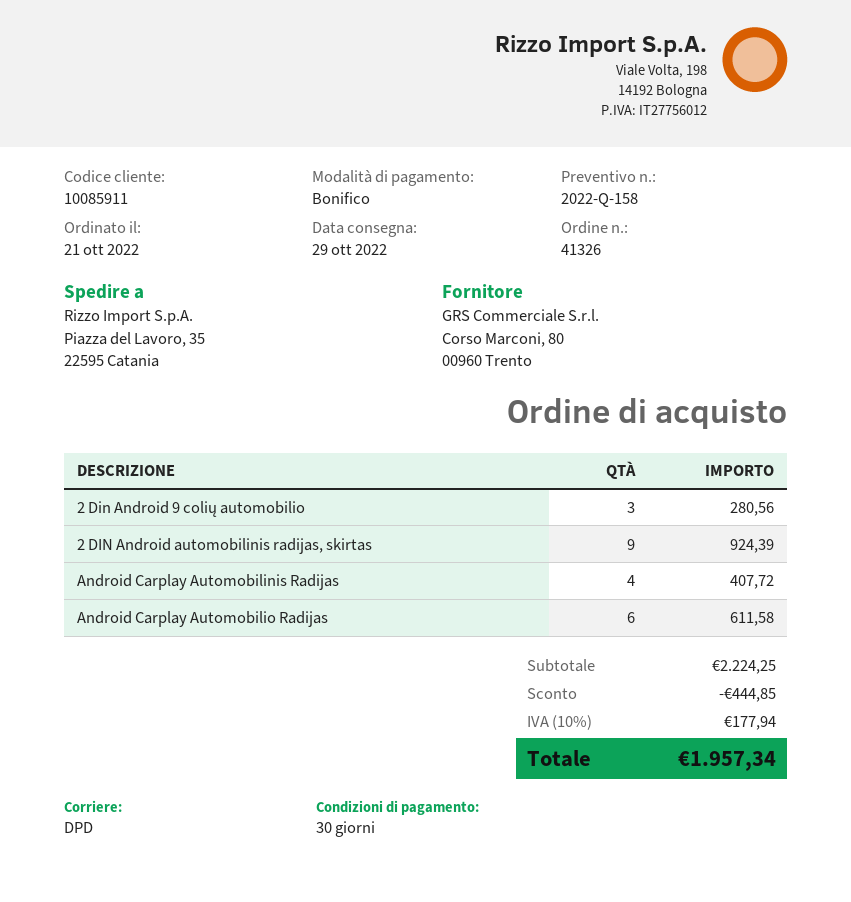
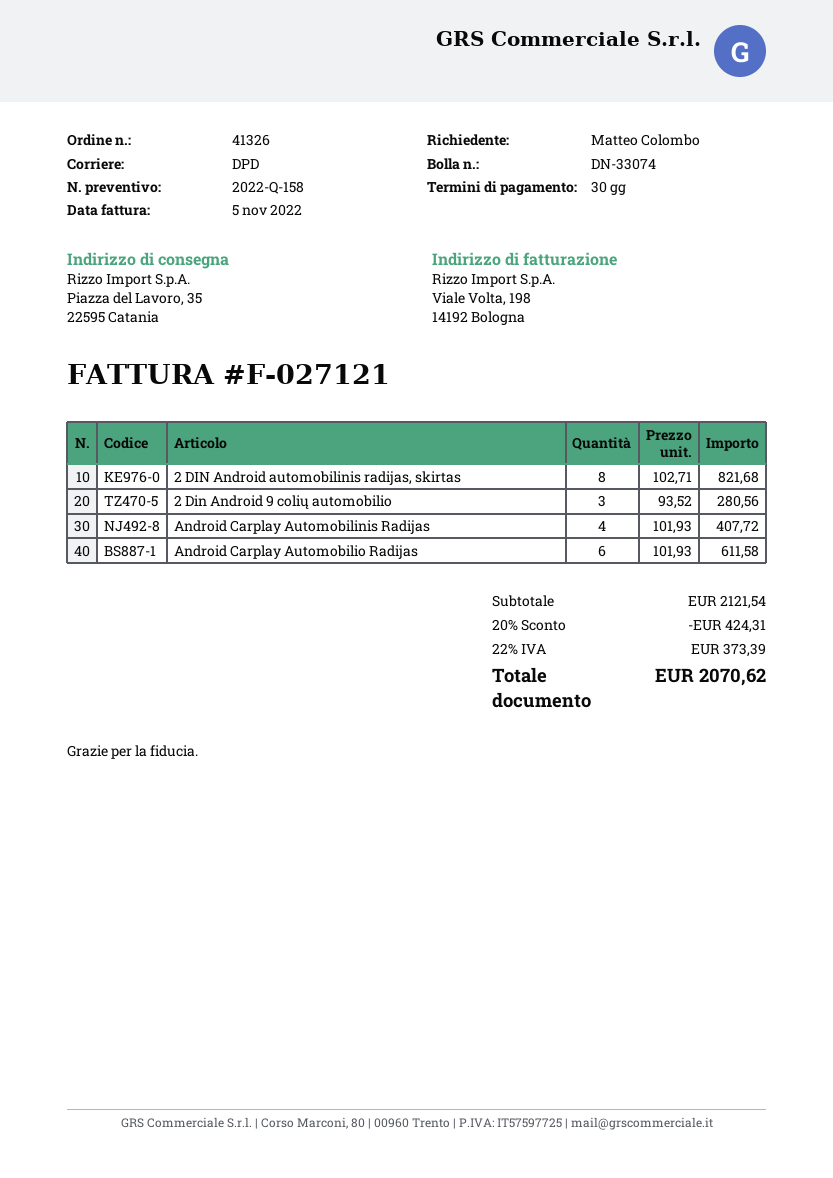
2 DIN Android automobilinis radijas, skirtas: 9 for 924.39 -> 8 for 821.68
subtotal: 2224.25 -> 2121.54
discount: 444.85 -> 424.31
tax: 10% = 177.94 -> 22% = 373.39
total: 1957.34 -> 2070.62

